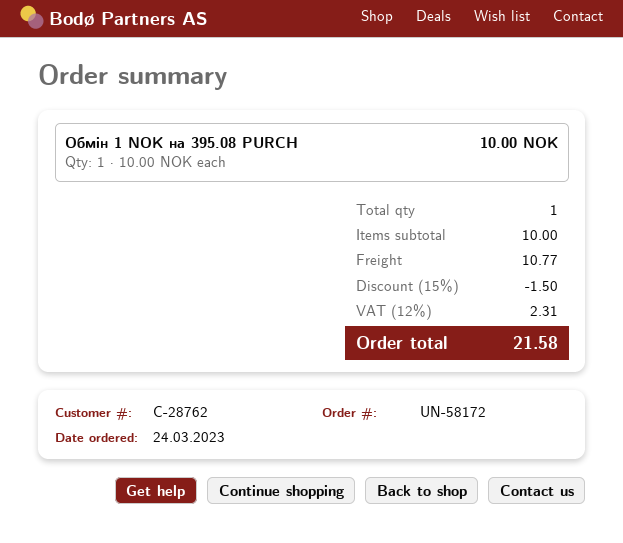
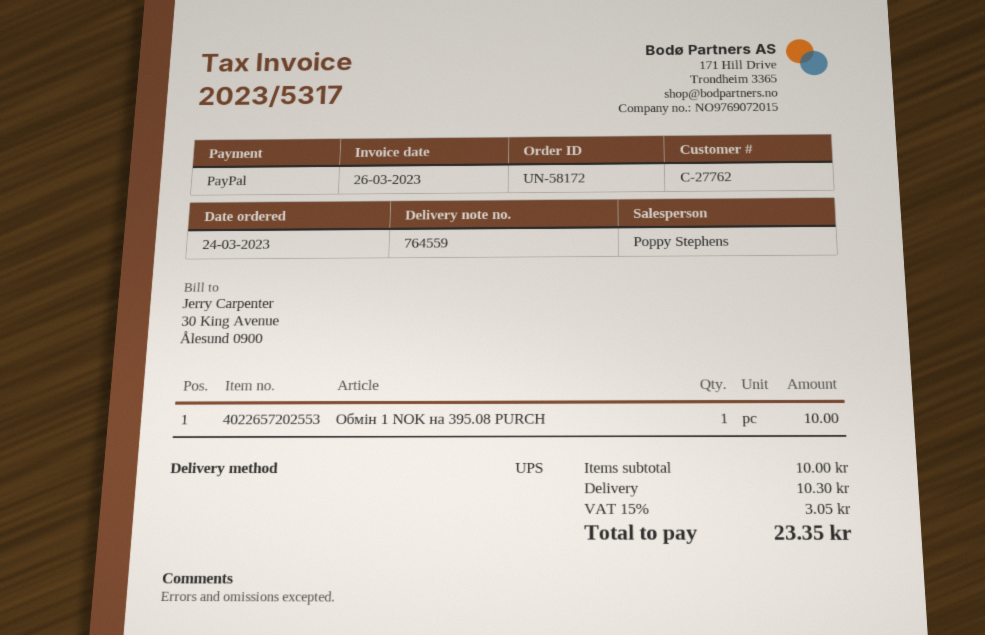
customer number: C-28762 -> C-27762
discount: 15% = 1.50 -> none
shipping: 10.77 -> 10.30
tax: 12% = 2.31 -> 15% = 3.05
total: 21.58 -> 23.35

